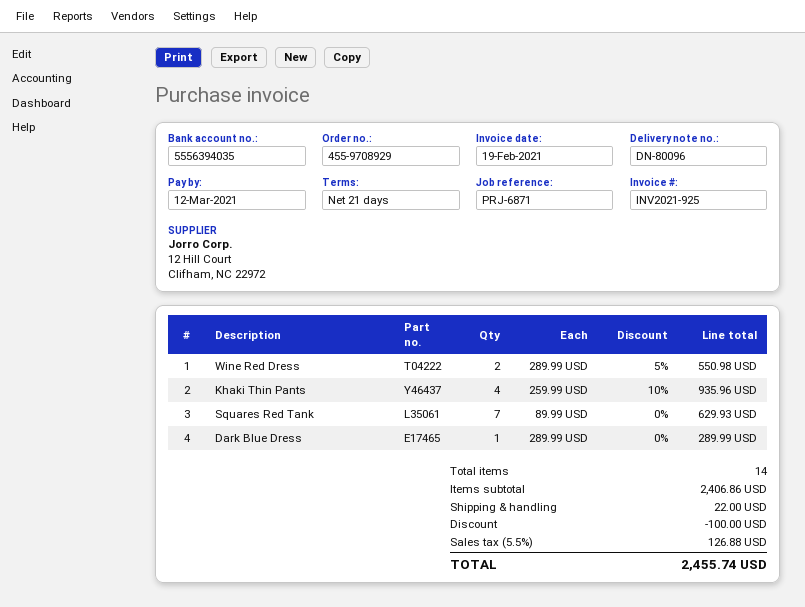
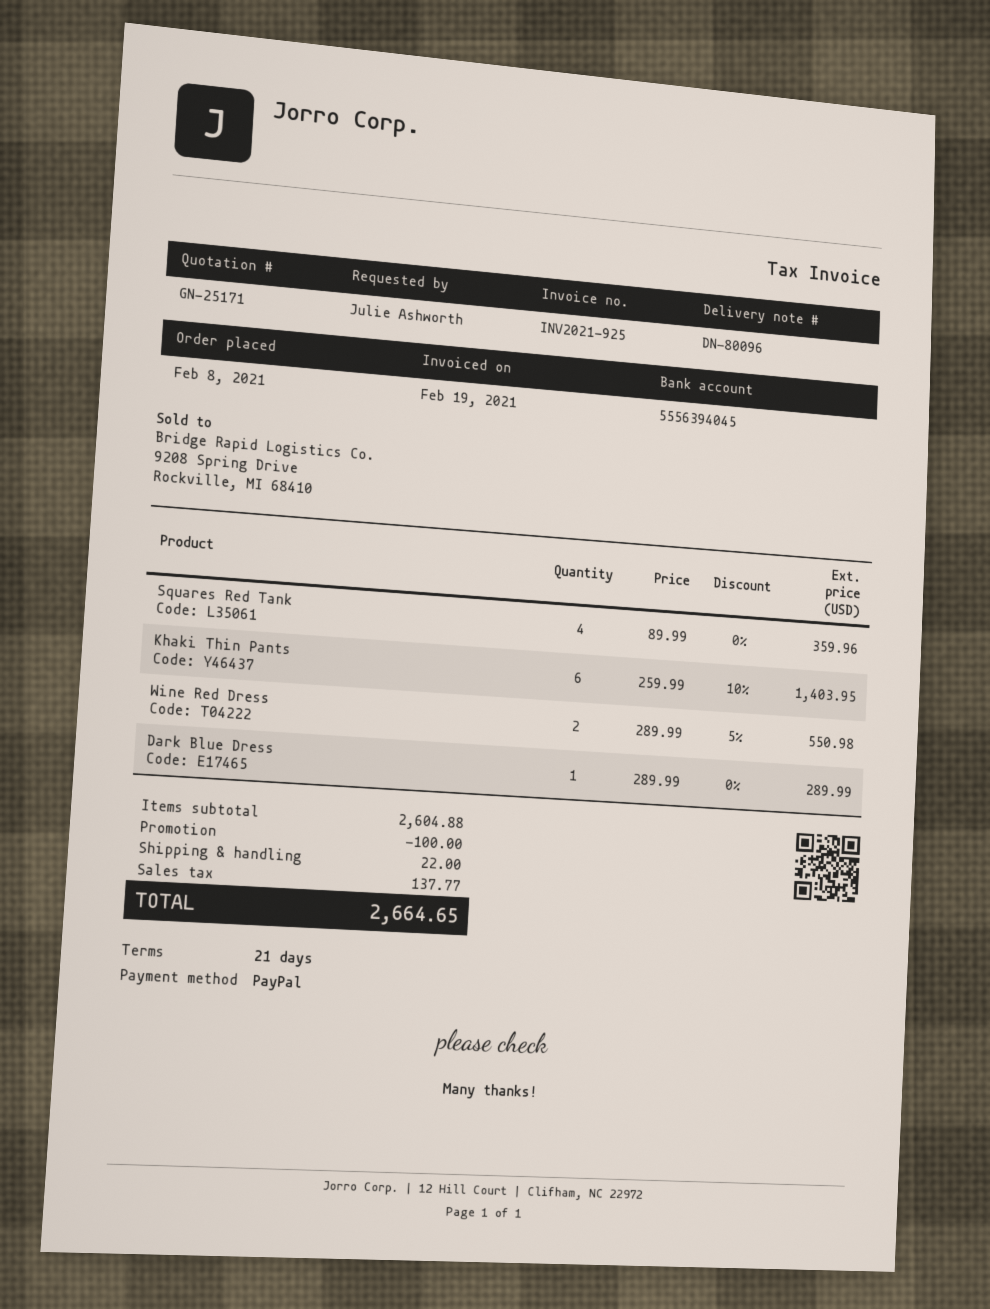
bank account: 5556394035 -> 5556394045
Khaki Thin Pants: 4 x 259.99 - 10% = 935.96 -> 6 x 259.99 - 10% = 1403.95
Squares Red Tank: 7 x 89.99 = 629.93 -> 4 x 89.99 = 359.96
subtotal: 2406.86 -> 2604.88
tax: 126.88 -> 137.77
total: 2455.74 -> 2664.65

